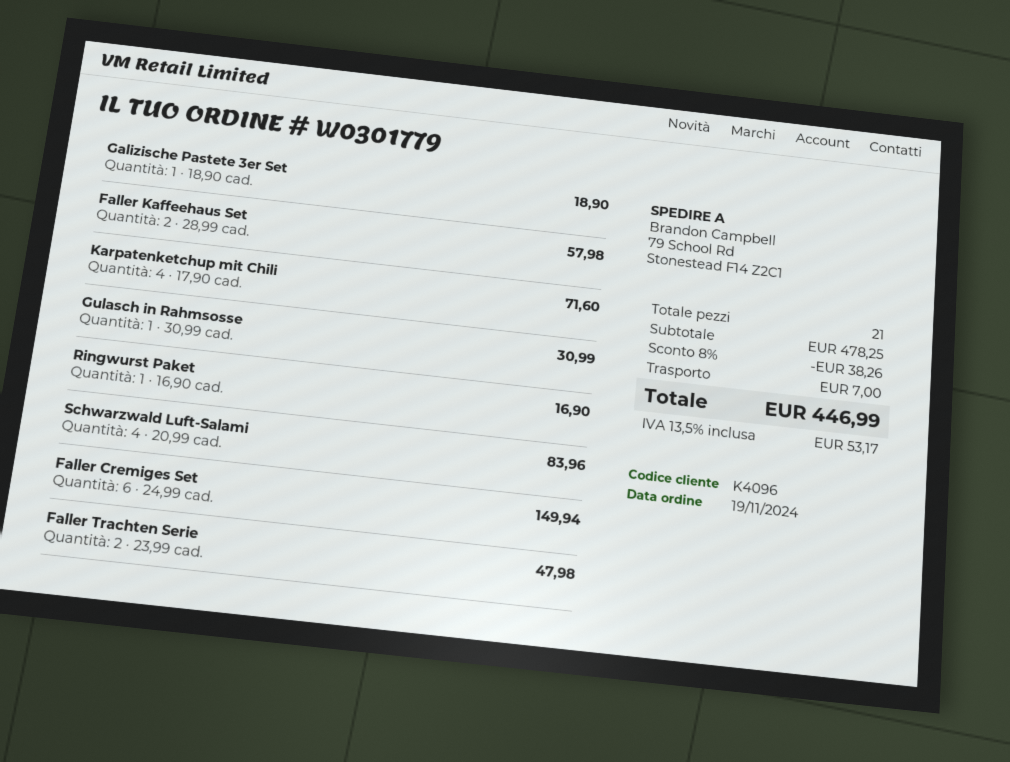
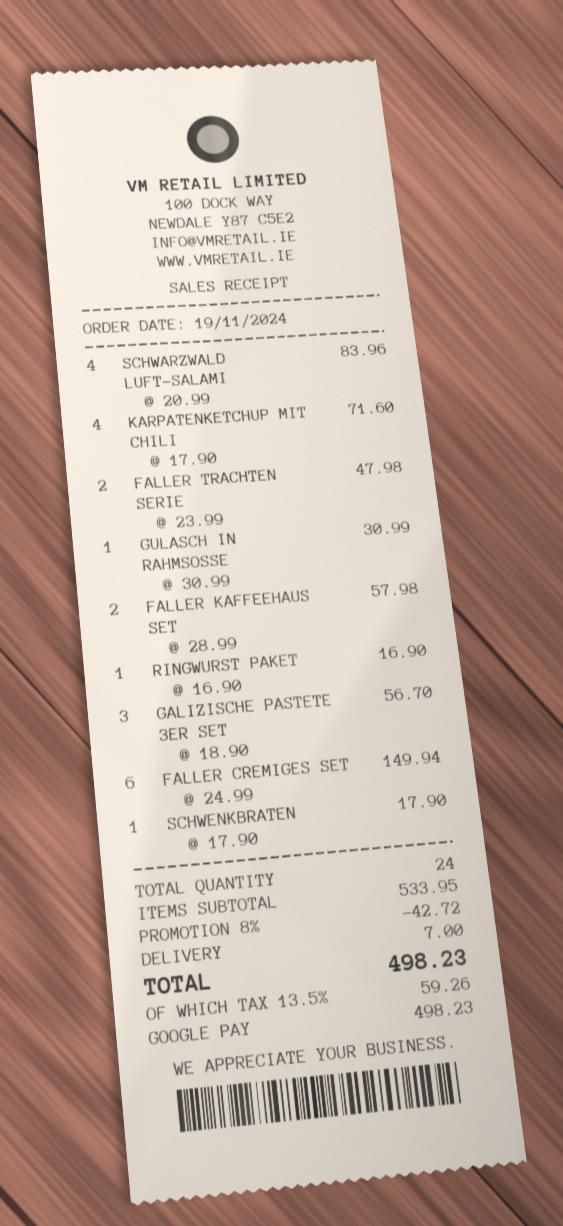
Galizische Pastete 3er Set: 1 x 18.90 = 18.90 -> 3 x 18.90 = 56.70
SCHWENKBRATEN: none -> 1 x 17.90 = 17.90
total quantity: 21 -> 24
subtotal: 478.25 -> 533.95
discount: 8% = 38.26 -> 8% = 42.72
tax: 13.5% = 53.17 -> 13.5% = 59.26
total: 446.99 -> 498.23

